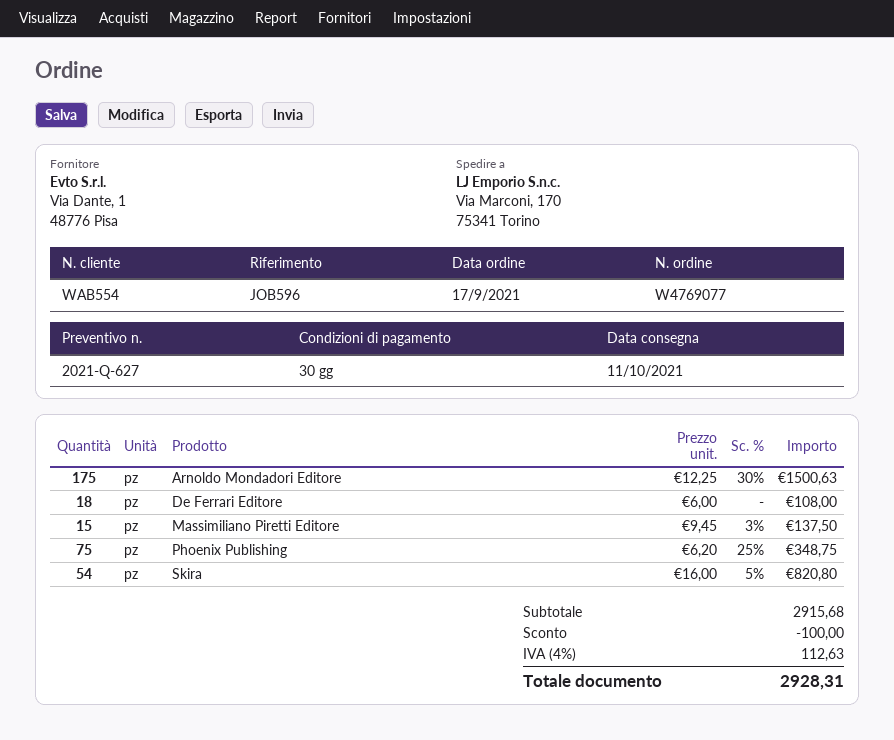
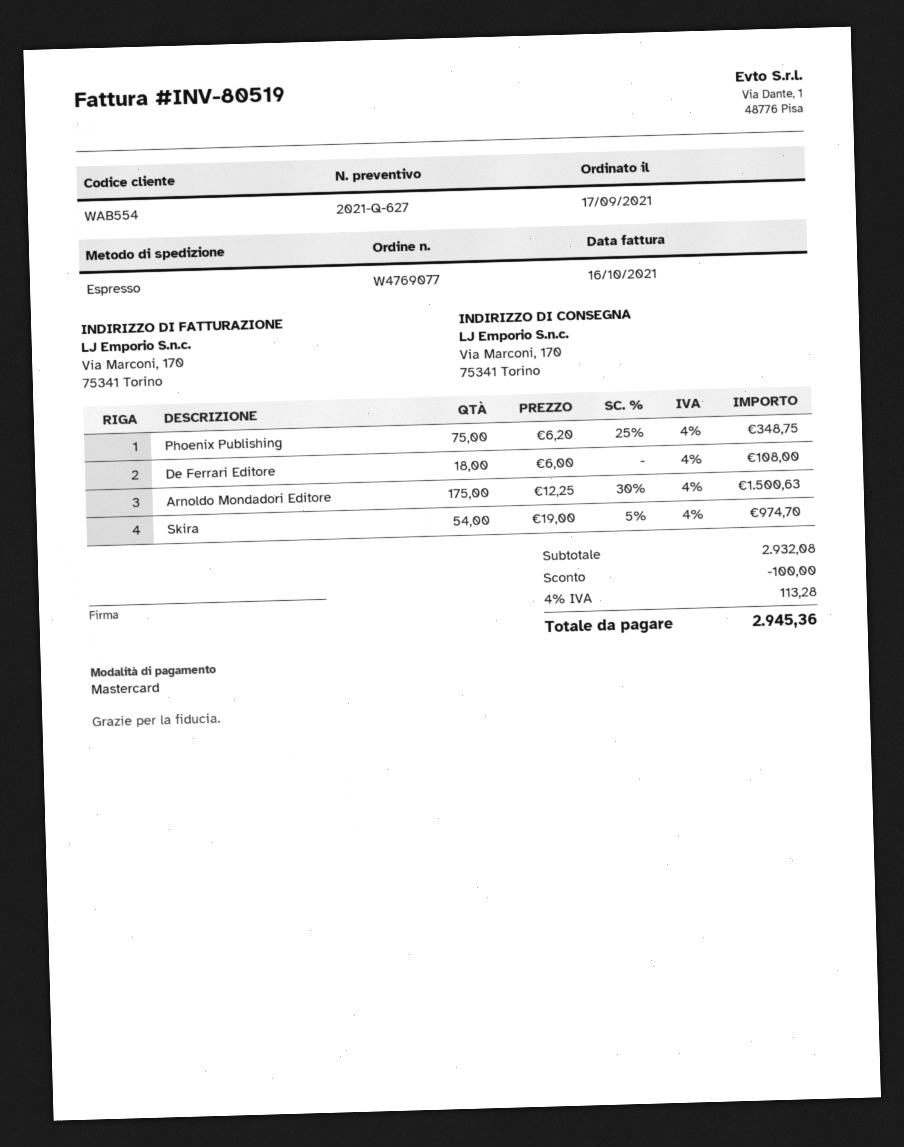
Massimiliano Piretti Editore: 15 x 9.45 - 3% = 137.50 -> none
Skira: 54 x 16.00 - 5% = 820.80 -> 54 x 19.00 - 5% = 974.70
subtotal: 2915.68 -> 2932.08
tax: 4% = 112.63 -> 4% = 113.28
total: 2928.31 -> 2945.36

